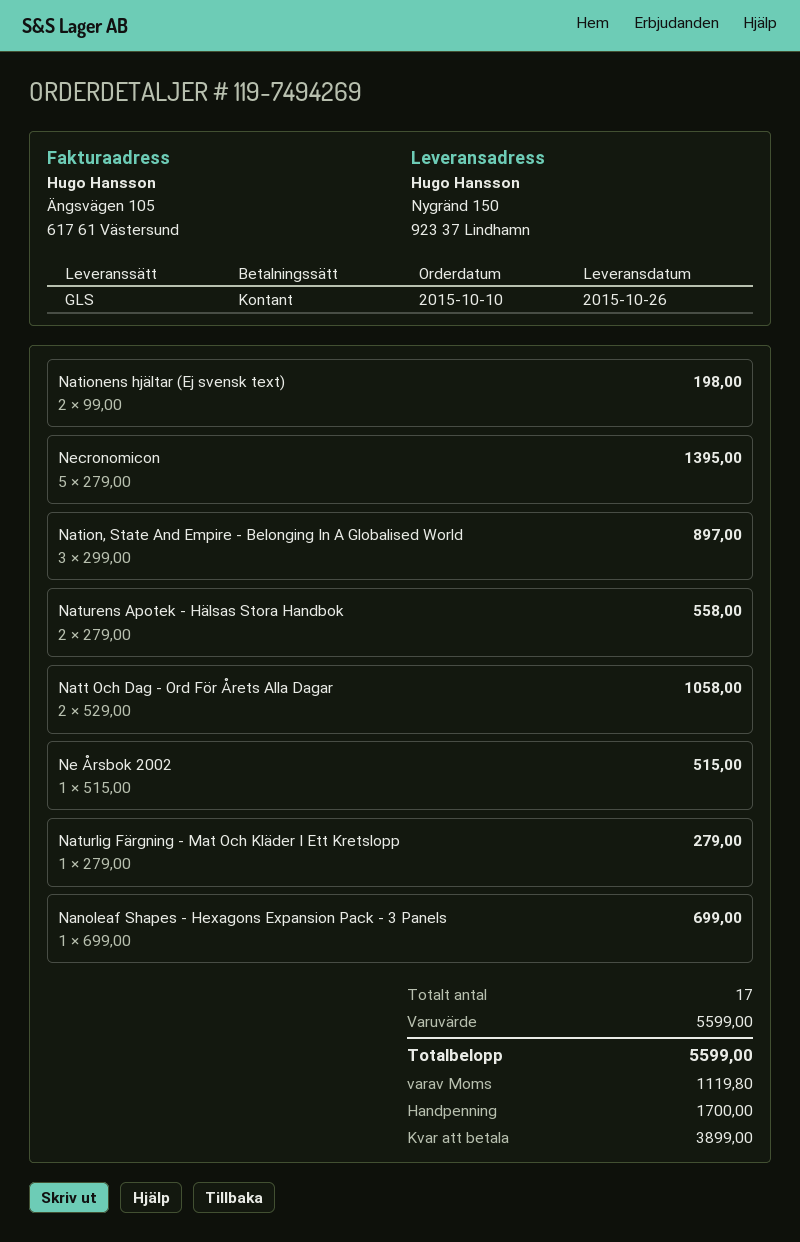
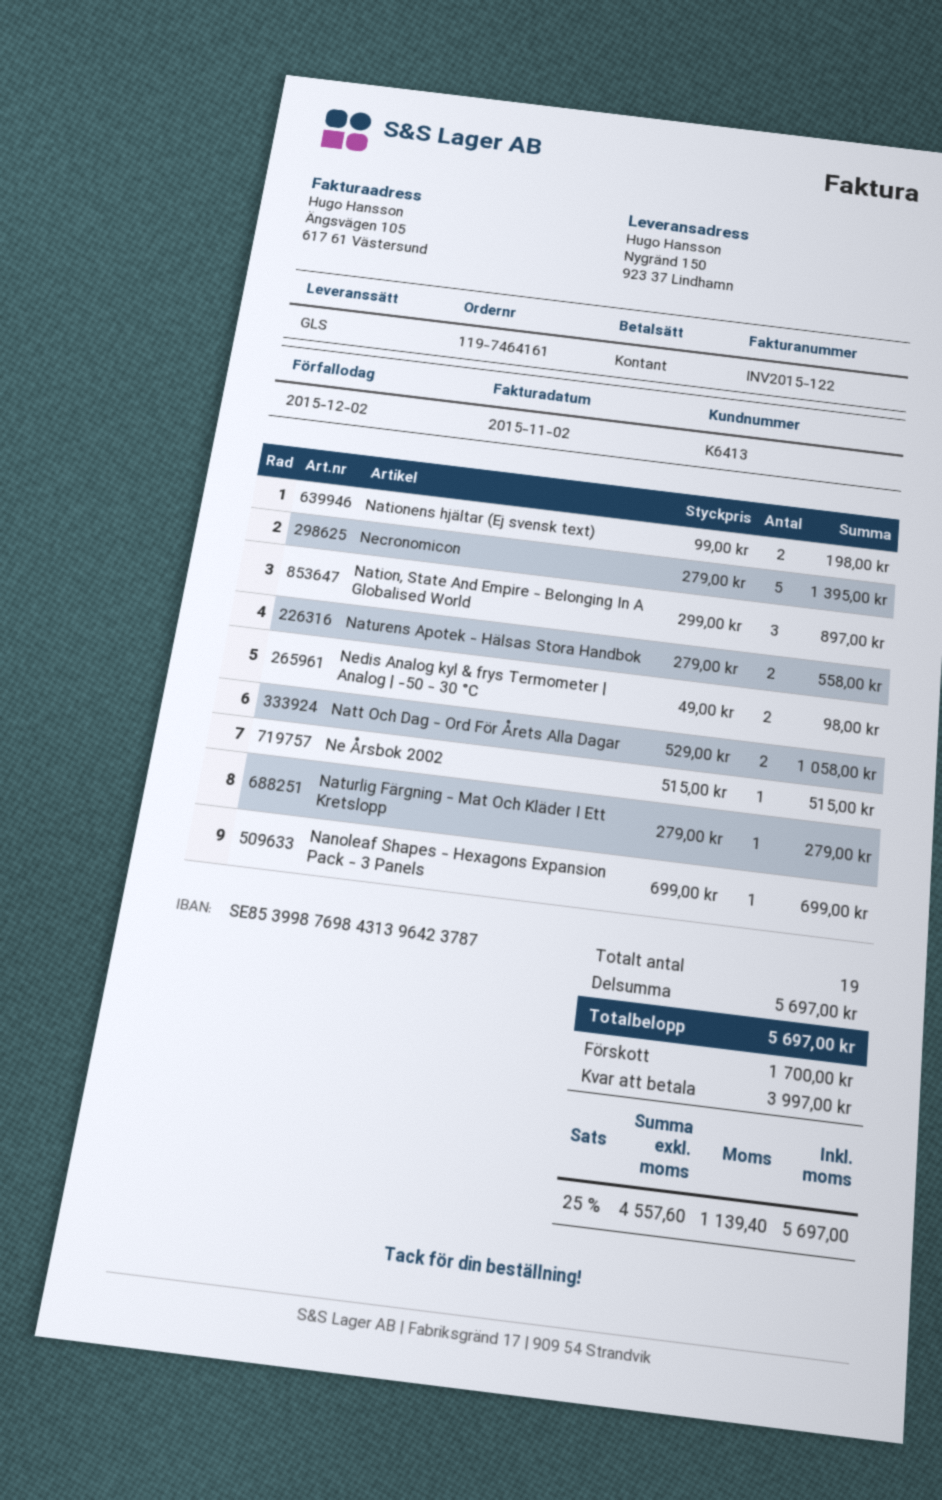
order number: 119-7494269 -> 119-7464161
Nedis Analog kyl & frys Termometer | Analog | -50 - 30 °C: none -> 2 x 49.00 = 98.00
total quantity: 17 -> 19
subtotal: 5599.00 -> 5697.00
tax: 1119.80 -> 1139.40
total: 5599.00 -> 5697.00
balance: 3899.00 -> 3997.00

